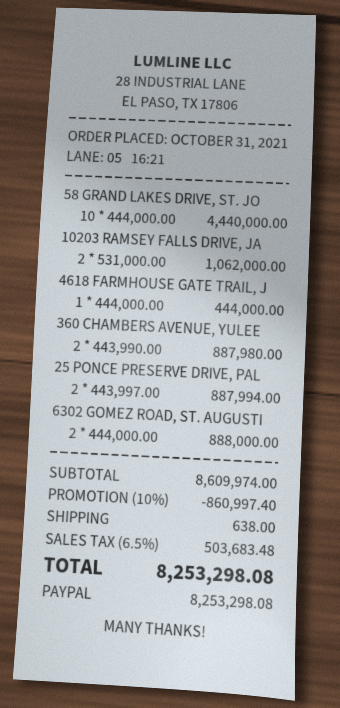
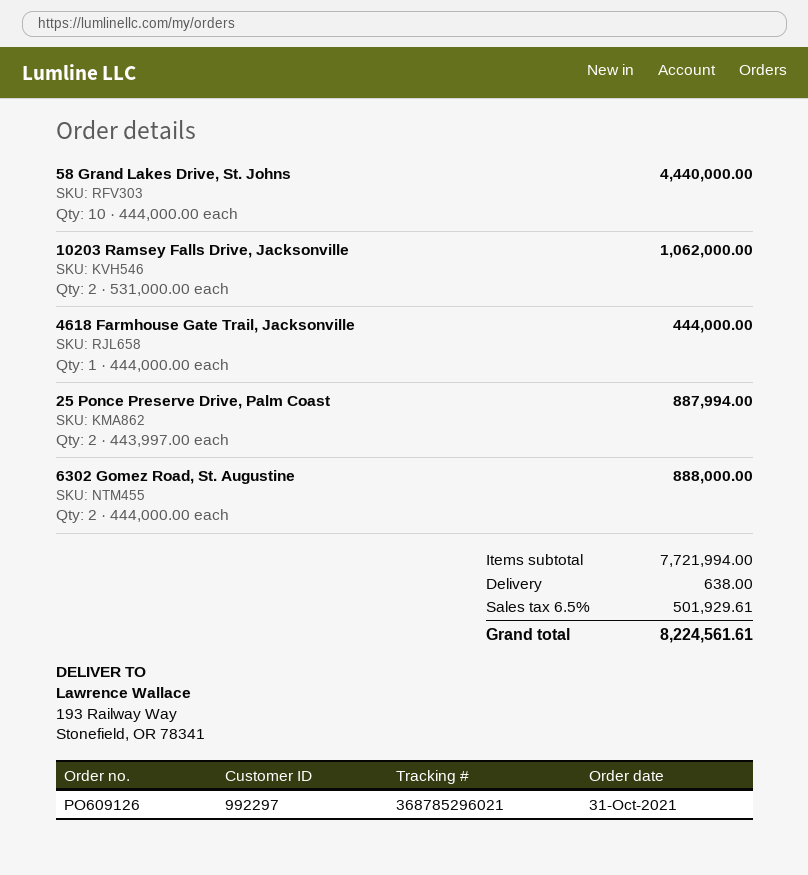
360 CHAMBERS AVENUE, YULEE: 2 x 443990.00 = 887980.00 -> none
subtotal: 8609974.00 -> 7721994.00
discount: 10% = 860997.40 -> none
tax: 6.5% = 503683.48 -> 6.5% = 501929.61
total: 8253298.08 -> 8224561.61

